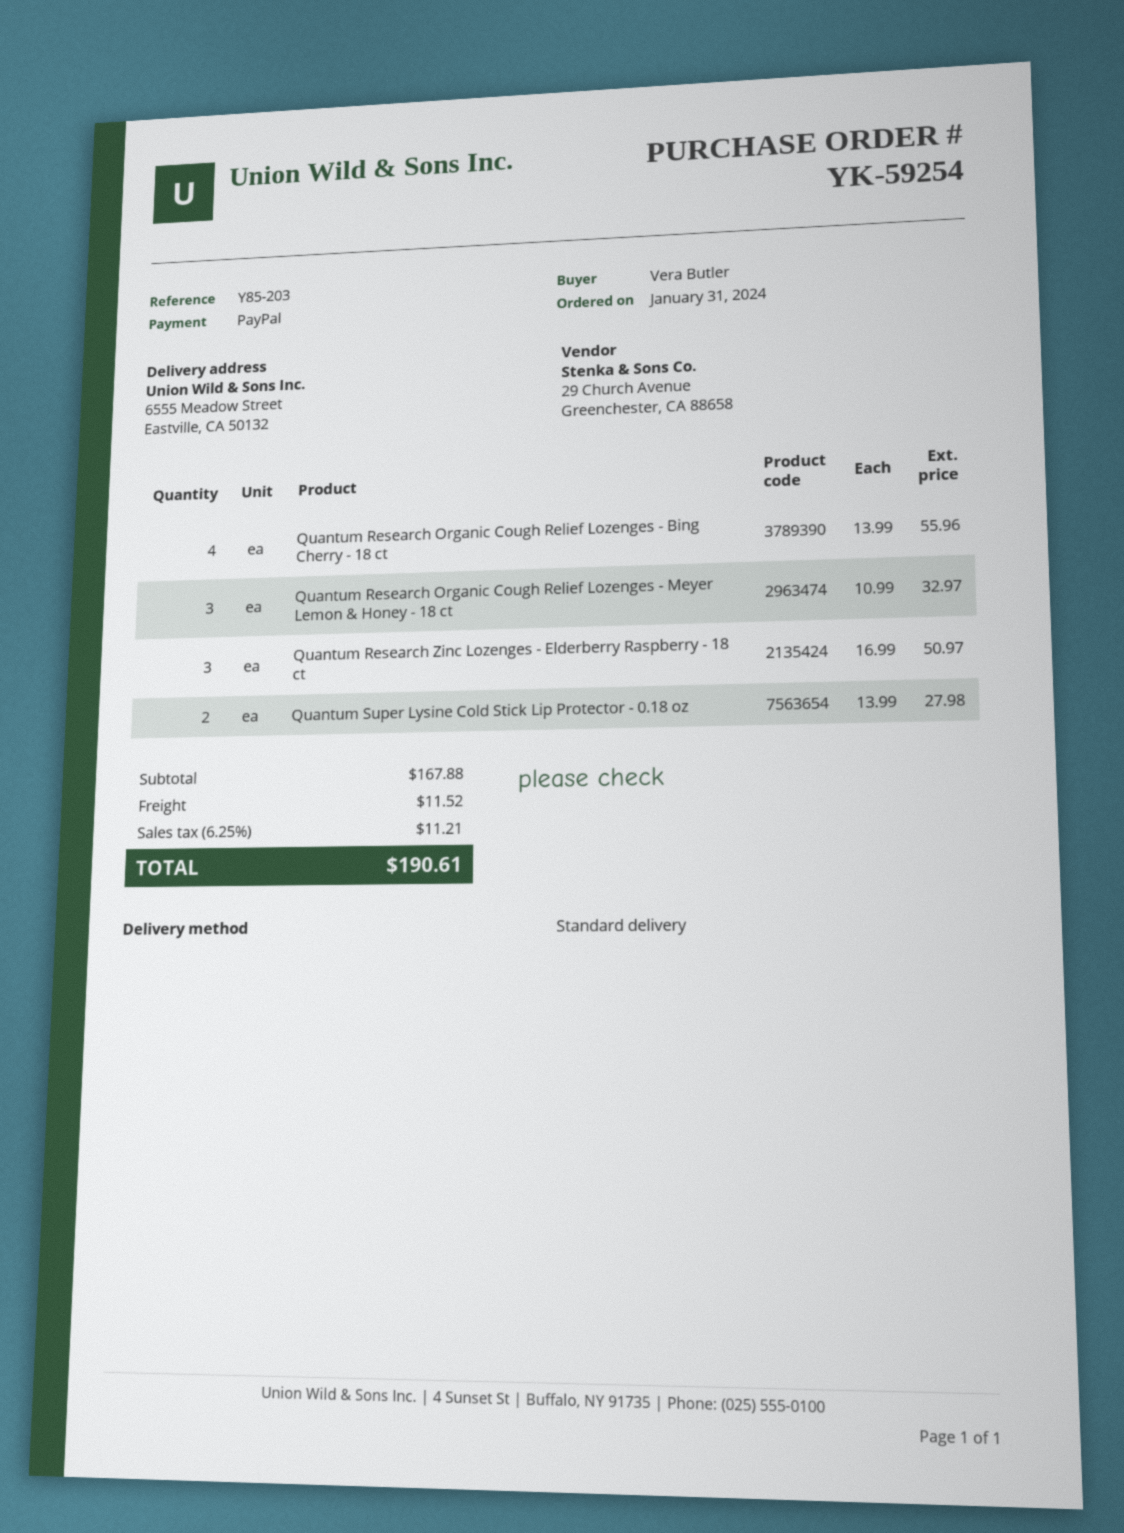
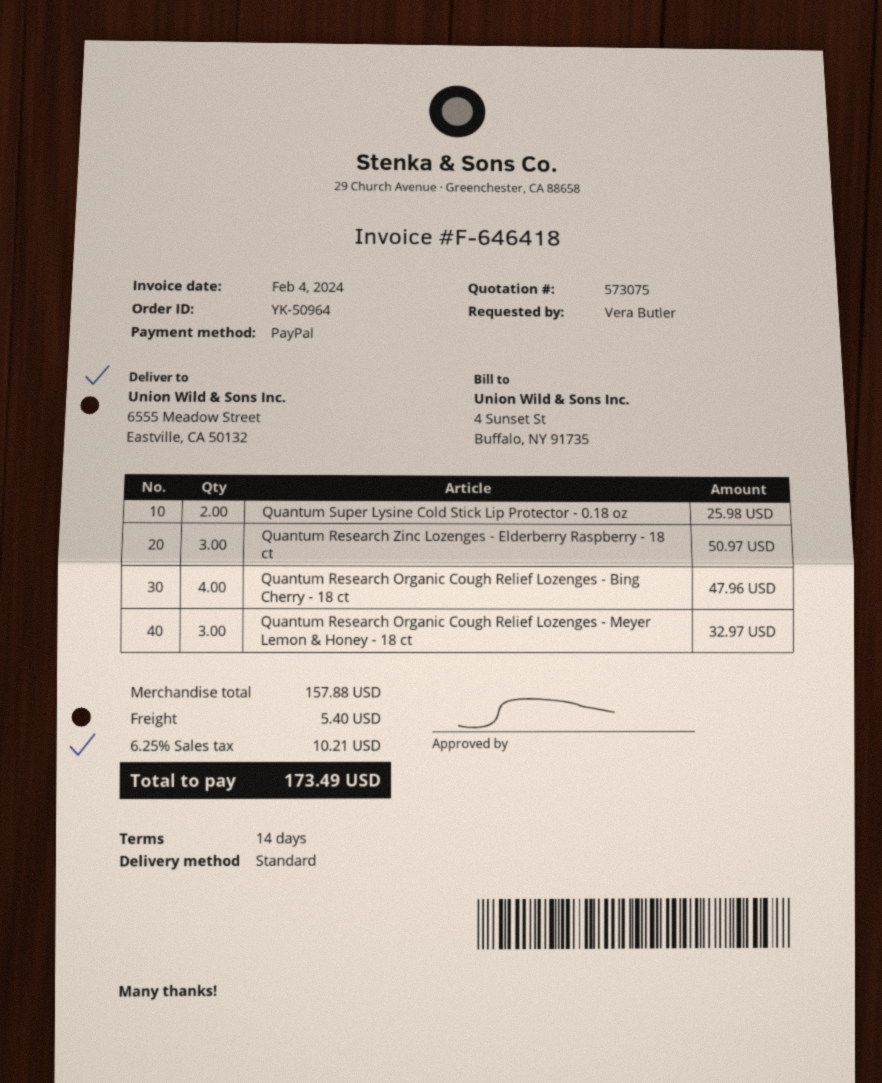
order number: YK-59254 -> YK-50964
Quantum Research Organic Cough Relief Lozenges - Bing Cherry - 18 ct: 4 for 55.96 -> 4 for 47.96
Quantum Super Lysine Cold Stick Lip Protector - 0.18 oz: 2 for 27.98 -> 2 for 25.98
subtotal: 167.88 -> 157.88
shipping: 11.52 -> 5.40
tax: 6.25% = 11.21 -> 6.25% = 10.21
total: 190.61 -> 173.49

